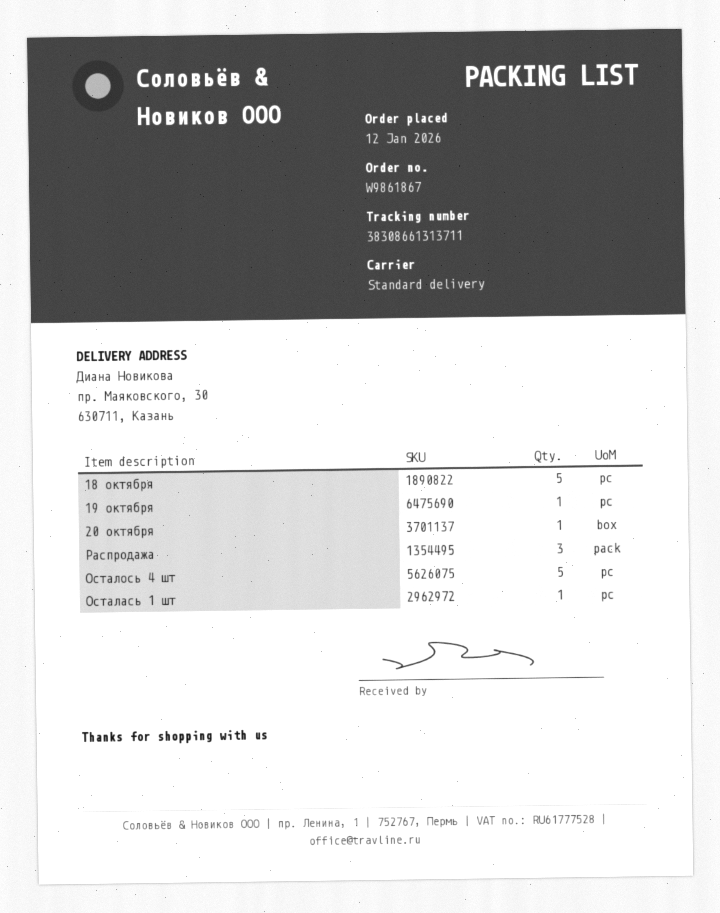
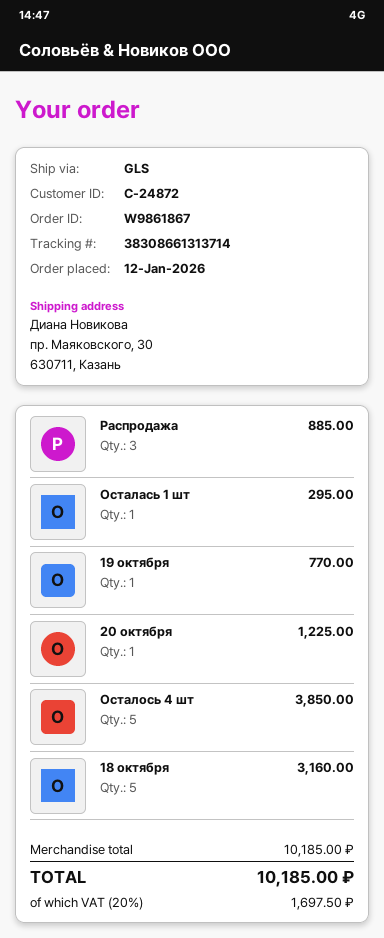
shipping method: standard -> GLS
tracking number: 38308661313711 -> 38308661313714

